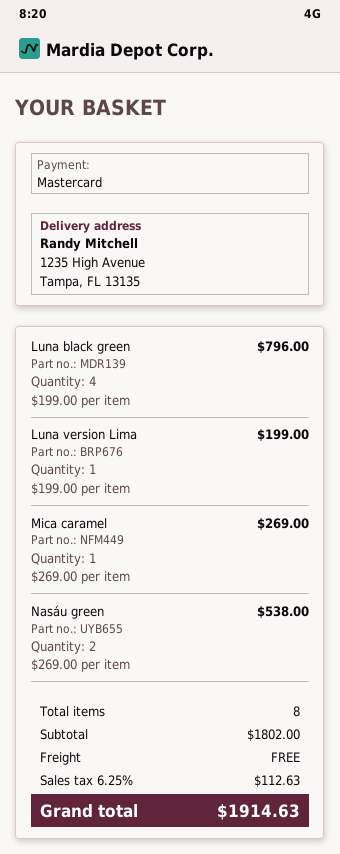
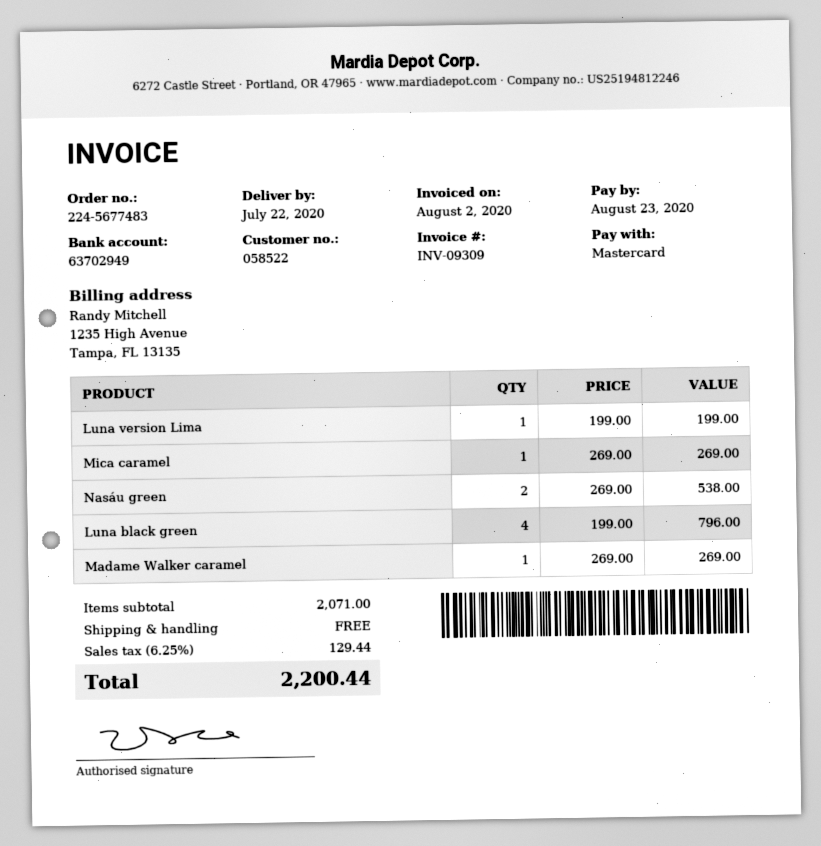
Madame Walker caramel: none -> 1 x 269.00 = 269.00
subtotal: 1802.00 -> 2071.00
tax: 6.25% = 112.63 -> 6.25% = 129.44
total: 1914.63 -> 2200.44

